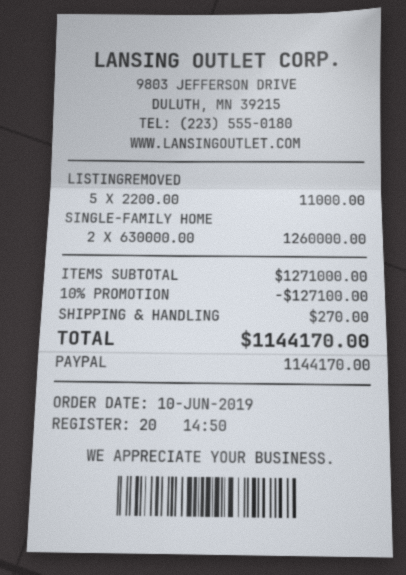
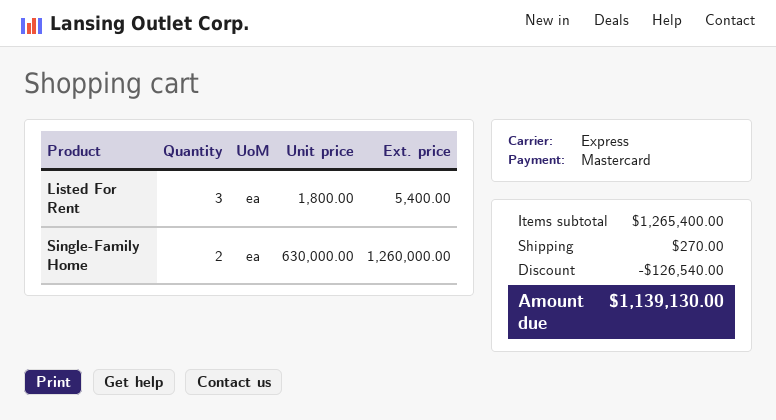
payment method: PayPal -> Mastercard
LISTINGREMOVED: 5 x 2200.00 = 11000.00 -> none
Listed For Rent: none -> 3 x 1800.00 = 5400.00
subtotal: 1271000.00 -> 1265400.00
discount: 127100.00 -> 126540.00
total: 1144170.00 -> 1139130.00

